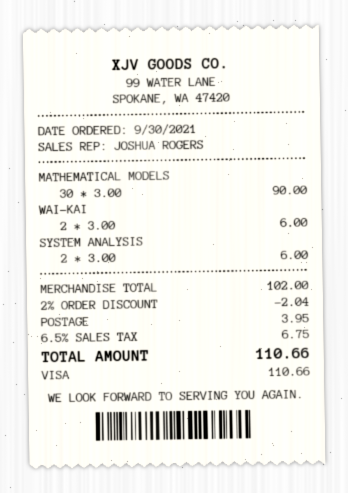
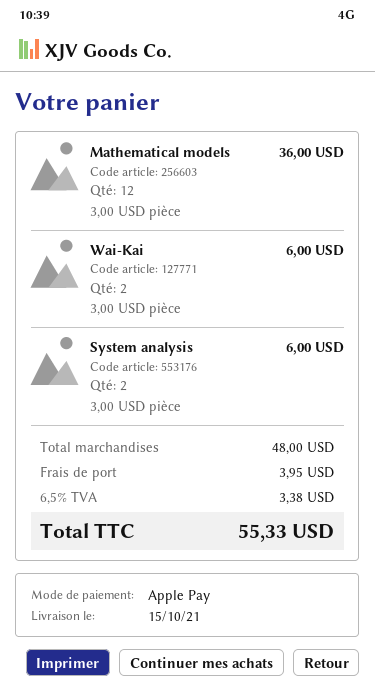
payment method: Visa -> Apple Pay
MATHEMATICAL MODELS: 30 x 3.00 = 90.00 -> 12 x 3.00 = 36.00
subtotal: 102.00 -> 48.00
discount: 2% = 2.04 -> none
tax: 6.5% = 6.75 -> 6.5% = 3.38
total: 110.66 -> 55.33

